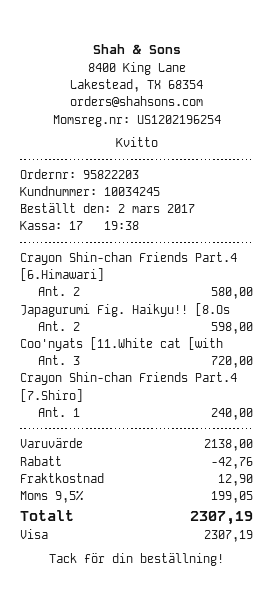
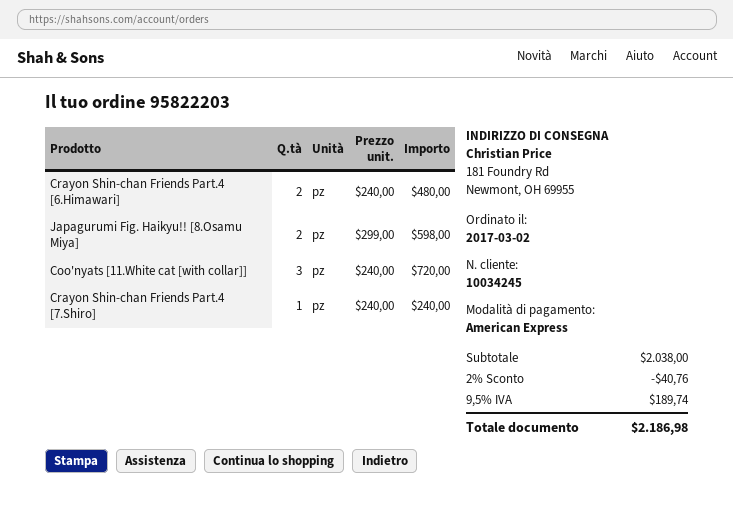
payment method: Visa -> American Express
Crayon Shin-chan Friends Part.4 [6.Himawari]: 2 for 580.00 -> 2 for 480.00
subtotal: 2138.00 -> 2038.00
discount: 42.76 -> 40.76
shipping: 12.90 -> none
tax: 9.5% = 199.05 -> 9.5% = 189.74
total: 2307.19 -> 2186.98

